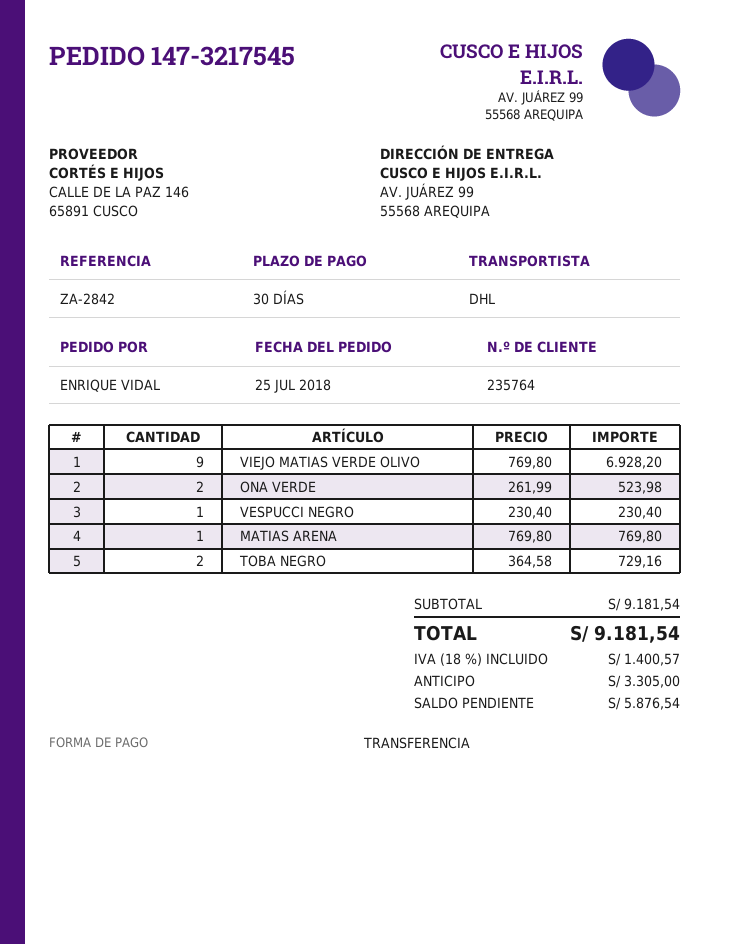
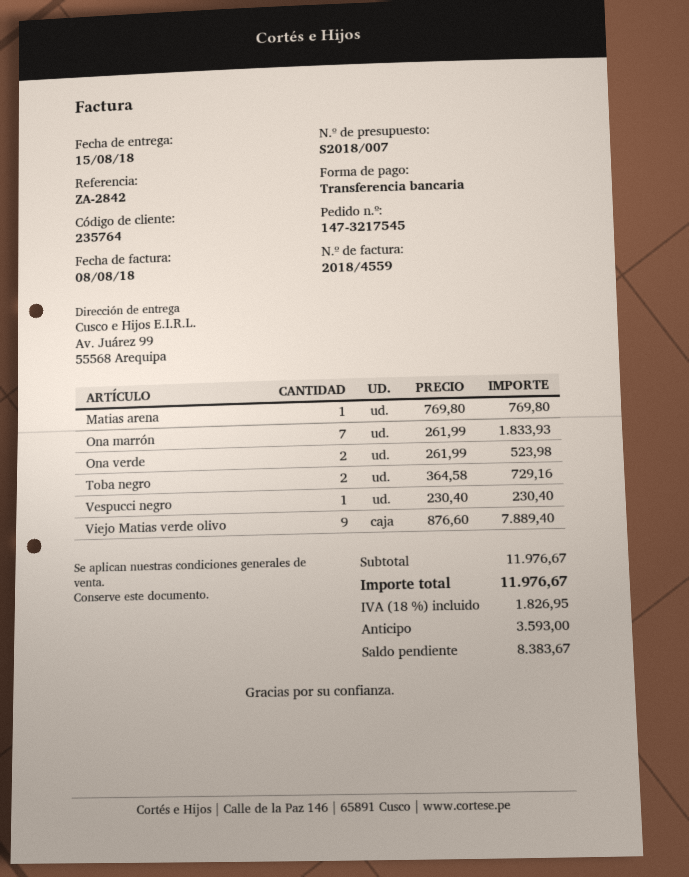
VIEJO MATIAS VERDE OLIVO: 9 x 769.80 = 6928.20 -> 9 x 876.60 = 7889.40
Ona marrón: none -> 7 x 261.99 = 1833.93
subtotal: 9181.54 -> 11976.67
tax: 18% = 1400.57 -> 18% = 1826.95
total: 9181.54 -> 11976.67
deposit: 3305.00 -> 3593.00
balance: 5876.54 -> 8383.67

